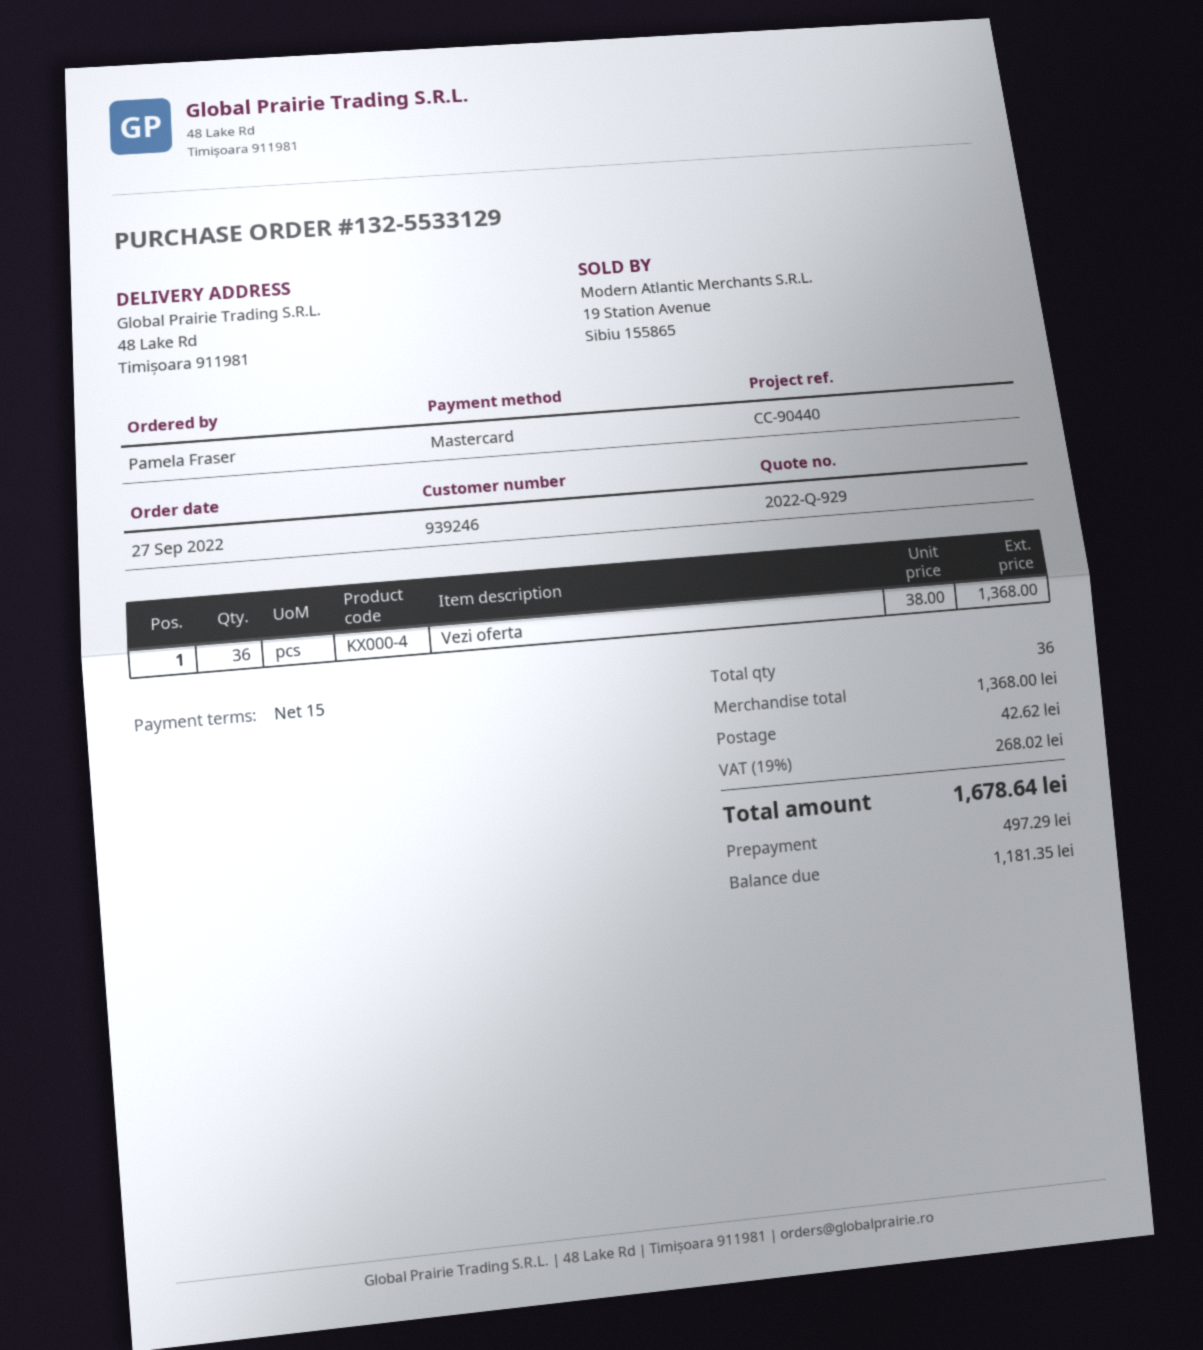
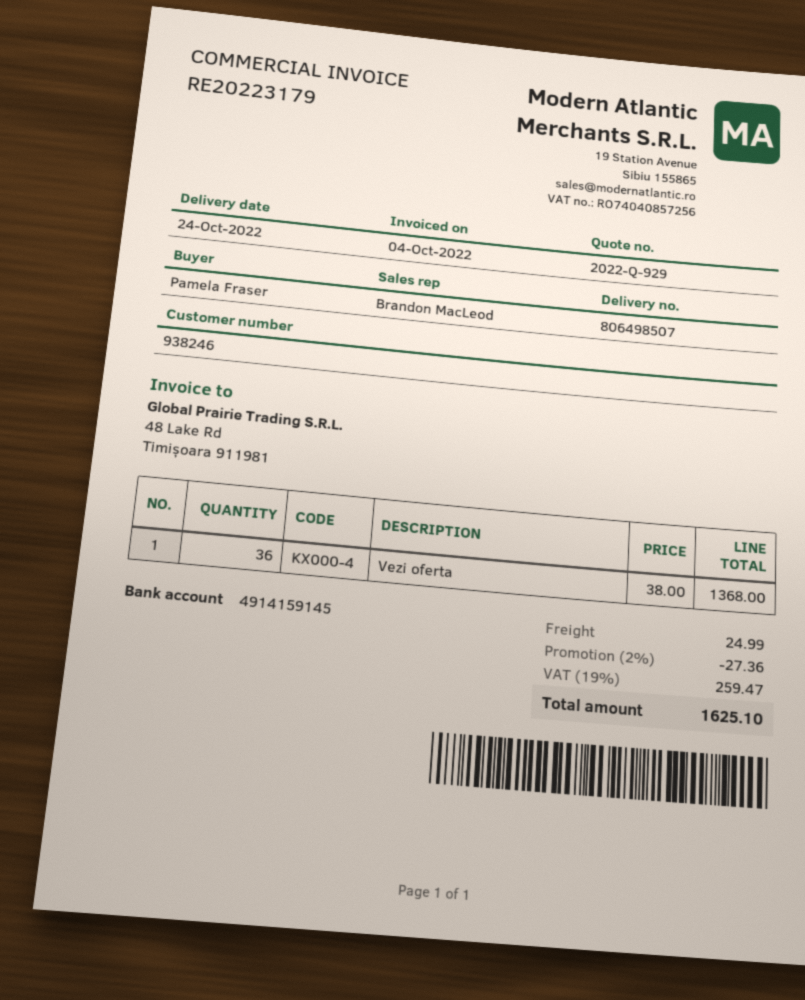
customer number: 939246 -> 938246
discount: none -> 2% = 27.36
shipping: 42.62 -> 24.99
tax: 19% = 268.02 -> 19% = 259.47
total: 1678.64 -> 1625.10

